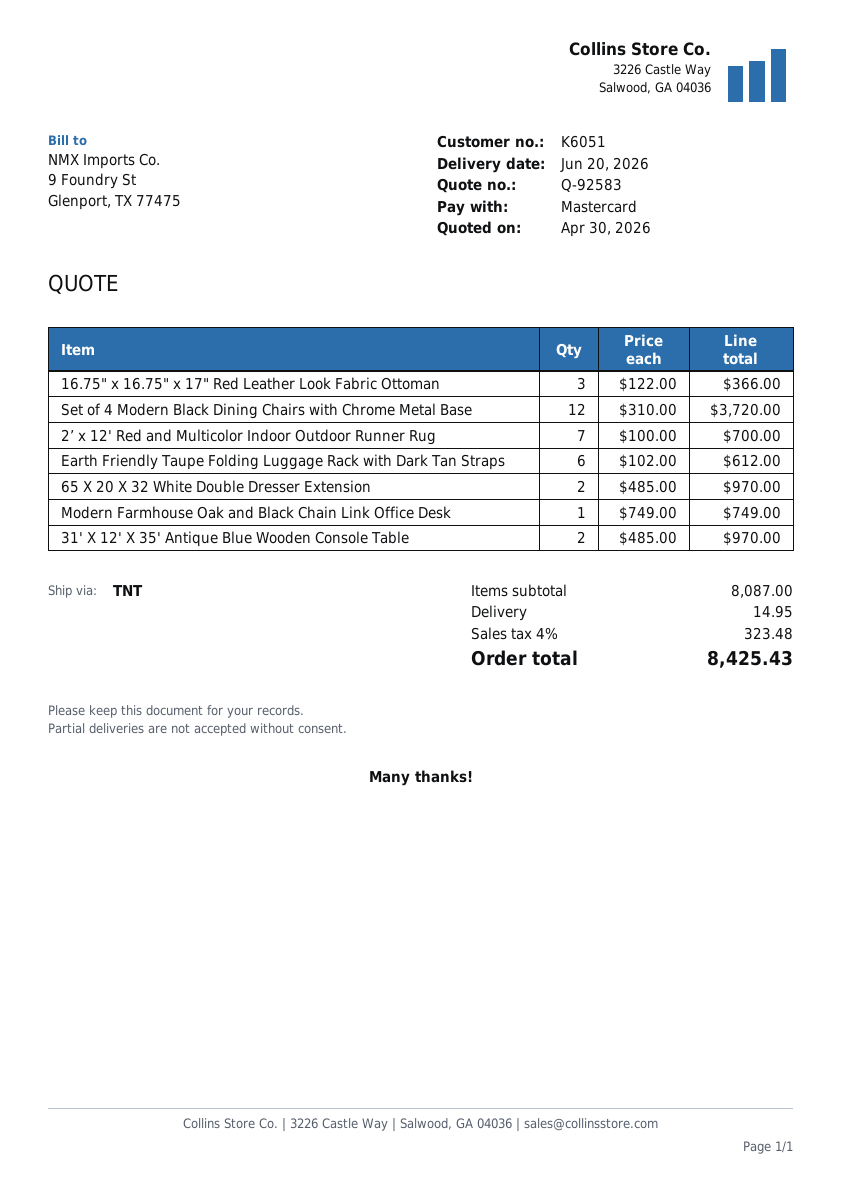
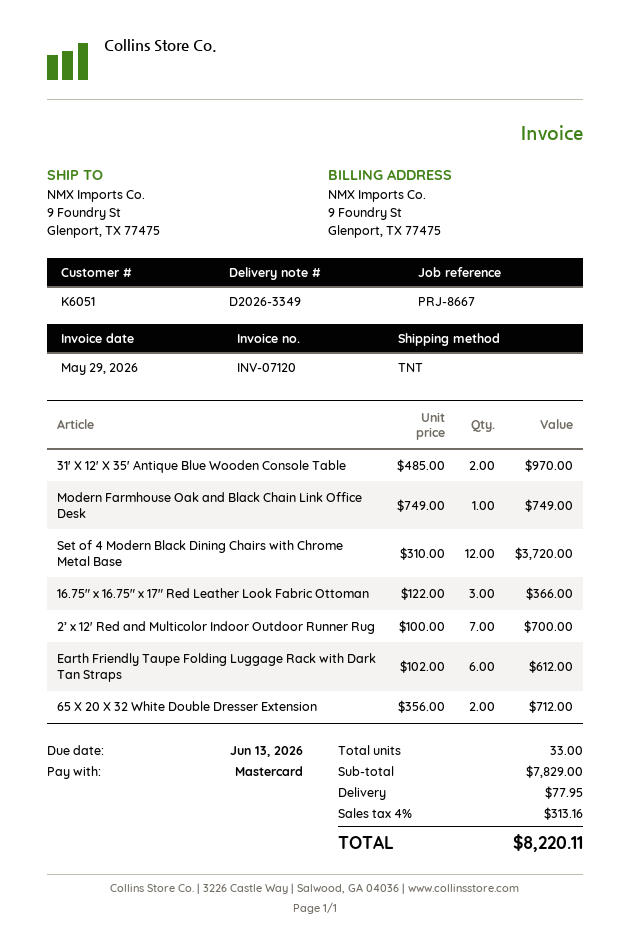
65 X 20 X 32 White Double Dresser Extension: 2 x 485.00 = 970.00 -> 2 x 356.00 = 712.00
subtotal: 8087.00 -> 7829.00
shipping: 14.95 -> 77.95
tax: 4% = 323.48 -> 4% = 313.16
total: 8425.43 -> 8220.11

